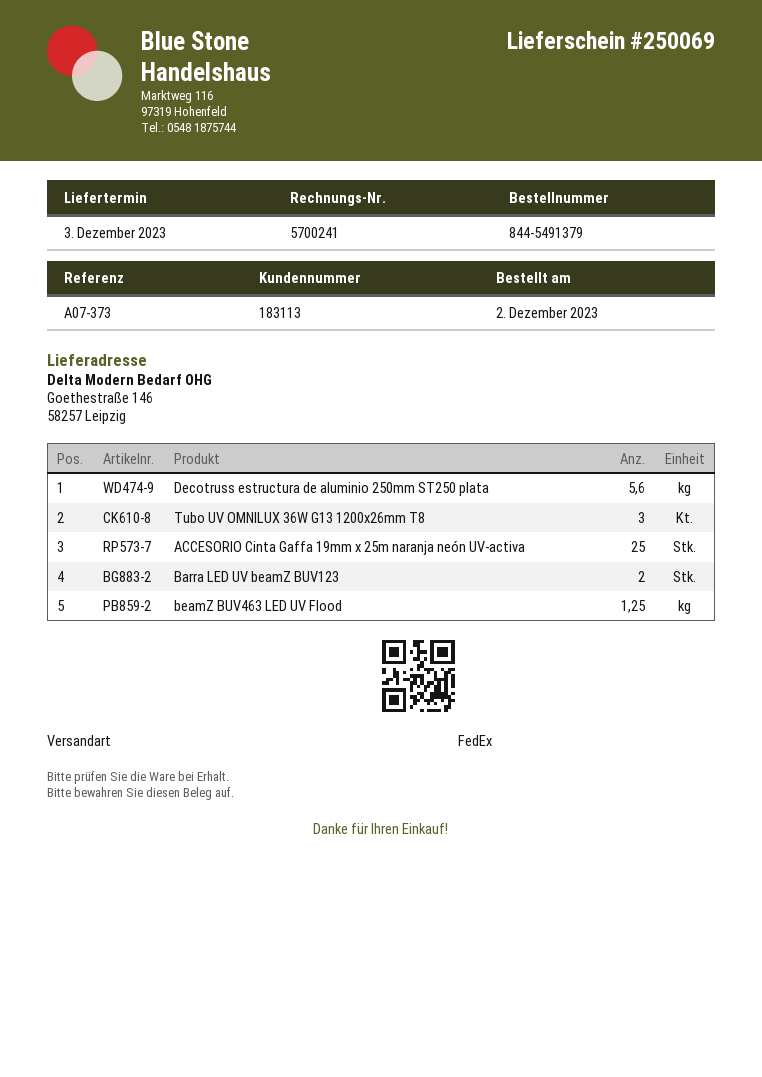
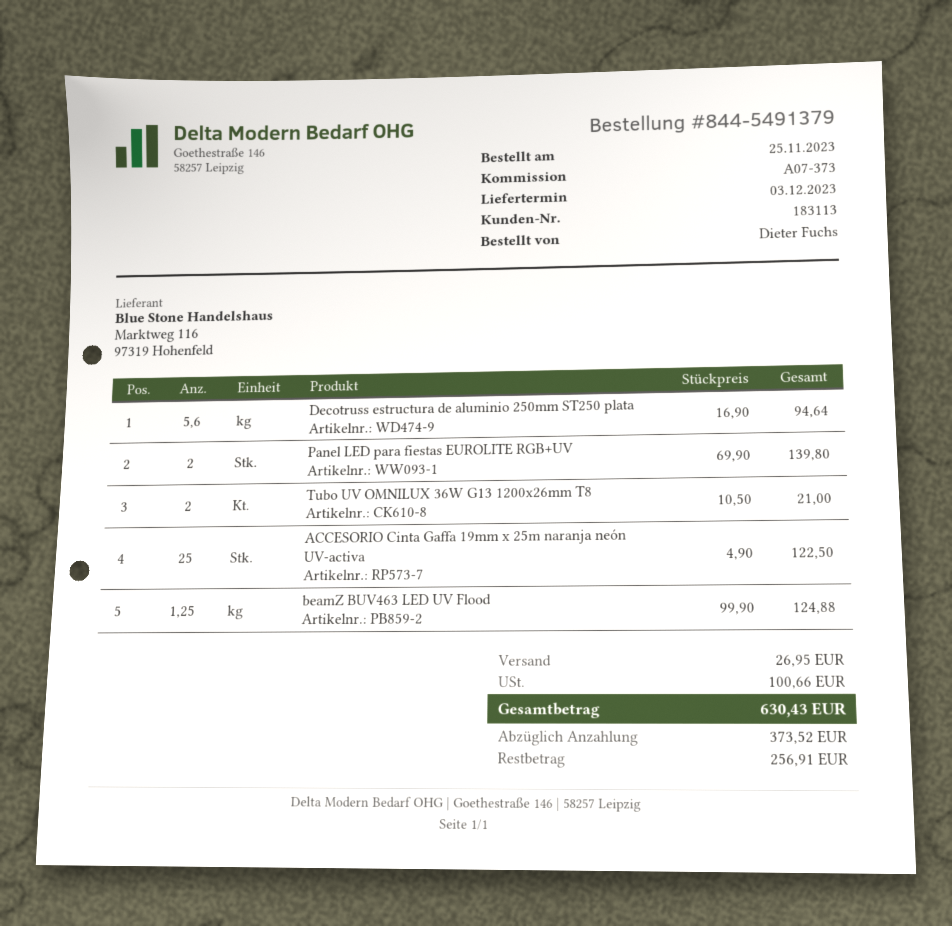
order date: 2023-12-02 -> 2023-11-25
Tubo UV OMNILUX 36W G13 1200x26mm T8: 3 -> 2
Barra LED UV beamZ BUV123: 2 -> none
Panel LED para fiestas EUROLITE RGB+UV: none -> 2

